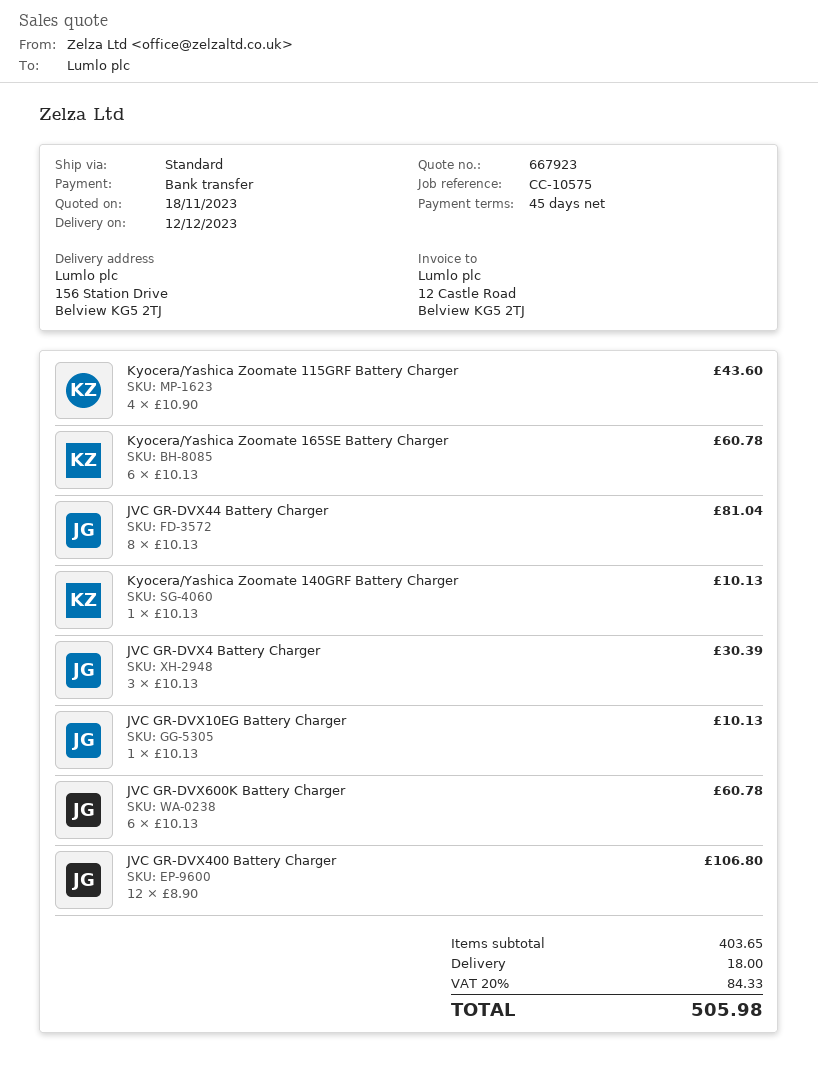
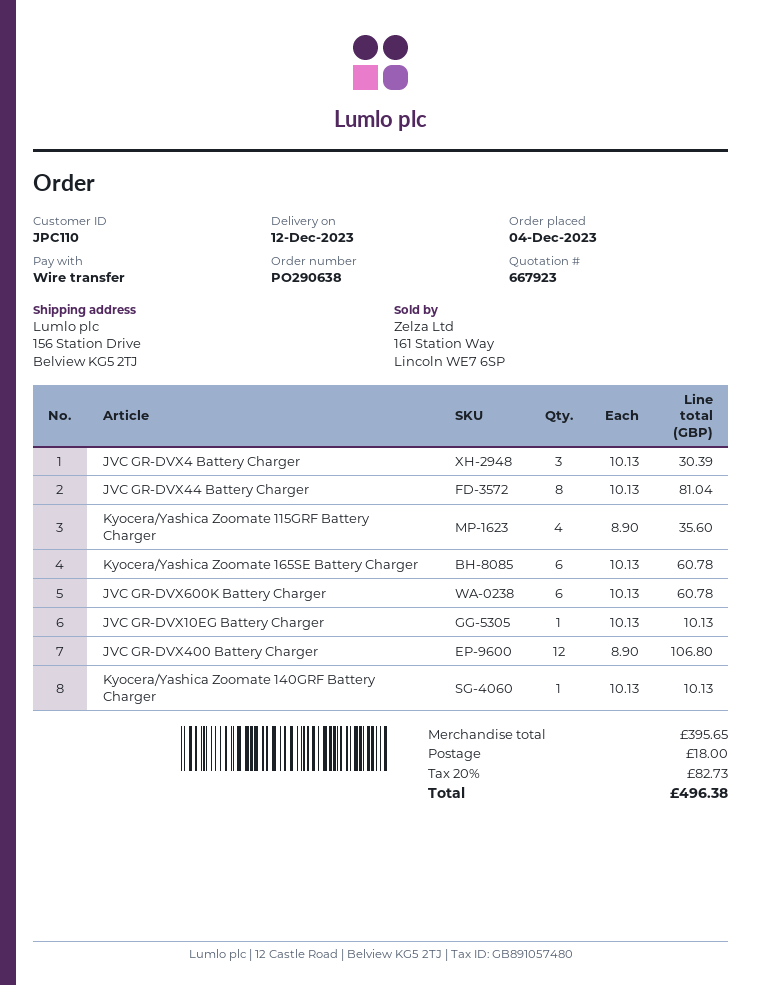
Kyocera/Yashica Zoomate 115GRF Battery Charger: 4 x 10.90 = 43.60 -> 4 x 8.90 = 35.60
subtotal: 403.65 -> 395.65
tax: 20% = 84.33 -> 20% = 82.73
total: 505.98 -> 496.38

